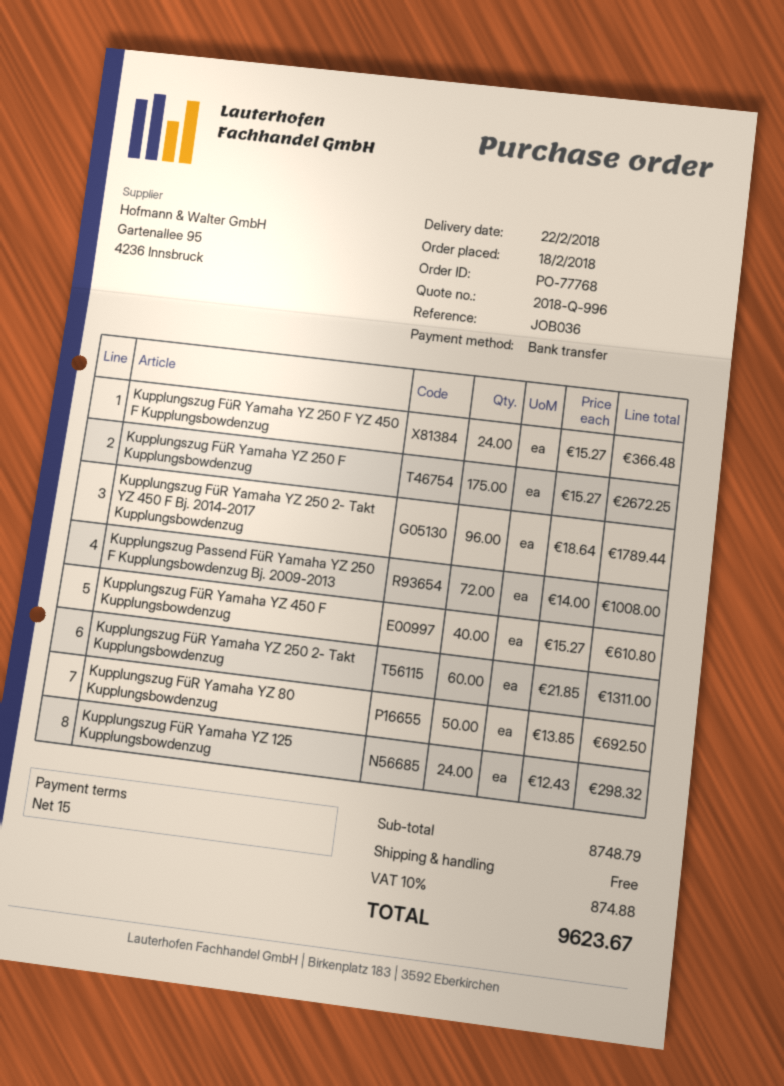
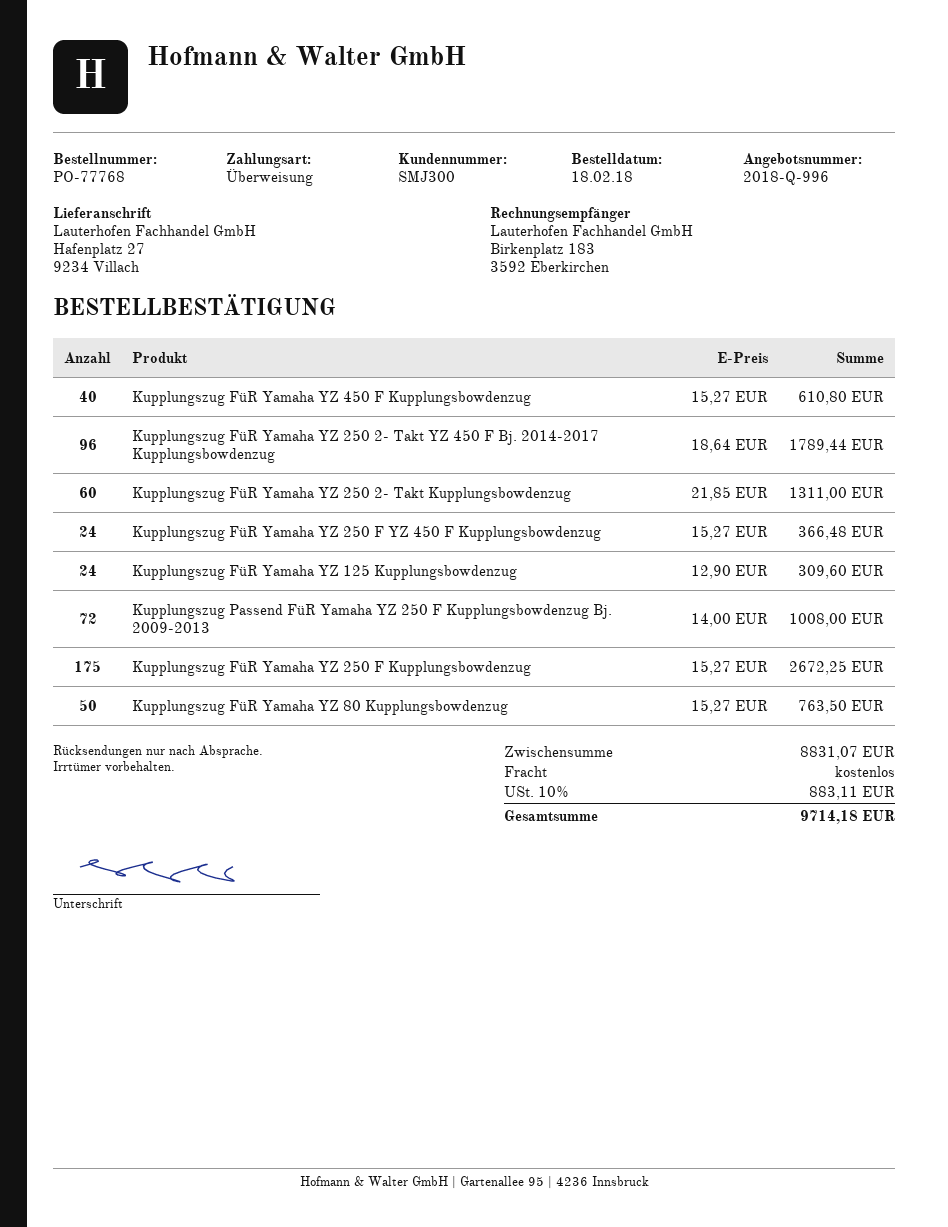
Kupplungszug FüR Yamaha YZ 80 Kupplungsbowdenzug: 50 x 13.85 = 692.50 -> 50 x 15.27 = 763.50
Kupplungszug FüR Yamaha YZ 125 Kupplungsbowdenzug: 24 x 12.43 = 298.32 -> 24 x 12.90 = 309.60
subtotal: 8748.79 -> 8831.07
tax: 10% = 874.88 -> 10% = 883.11
total: 9623.67 -> 9714.18

